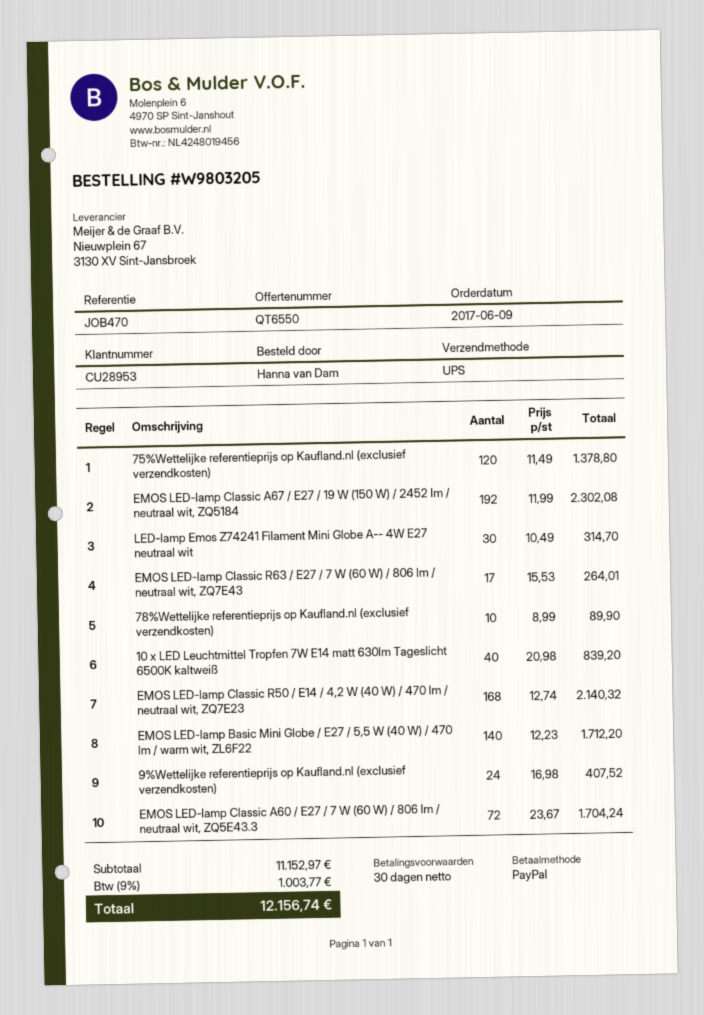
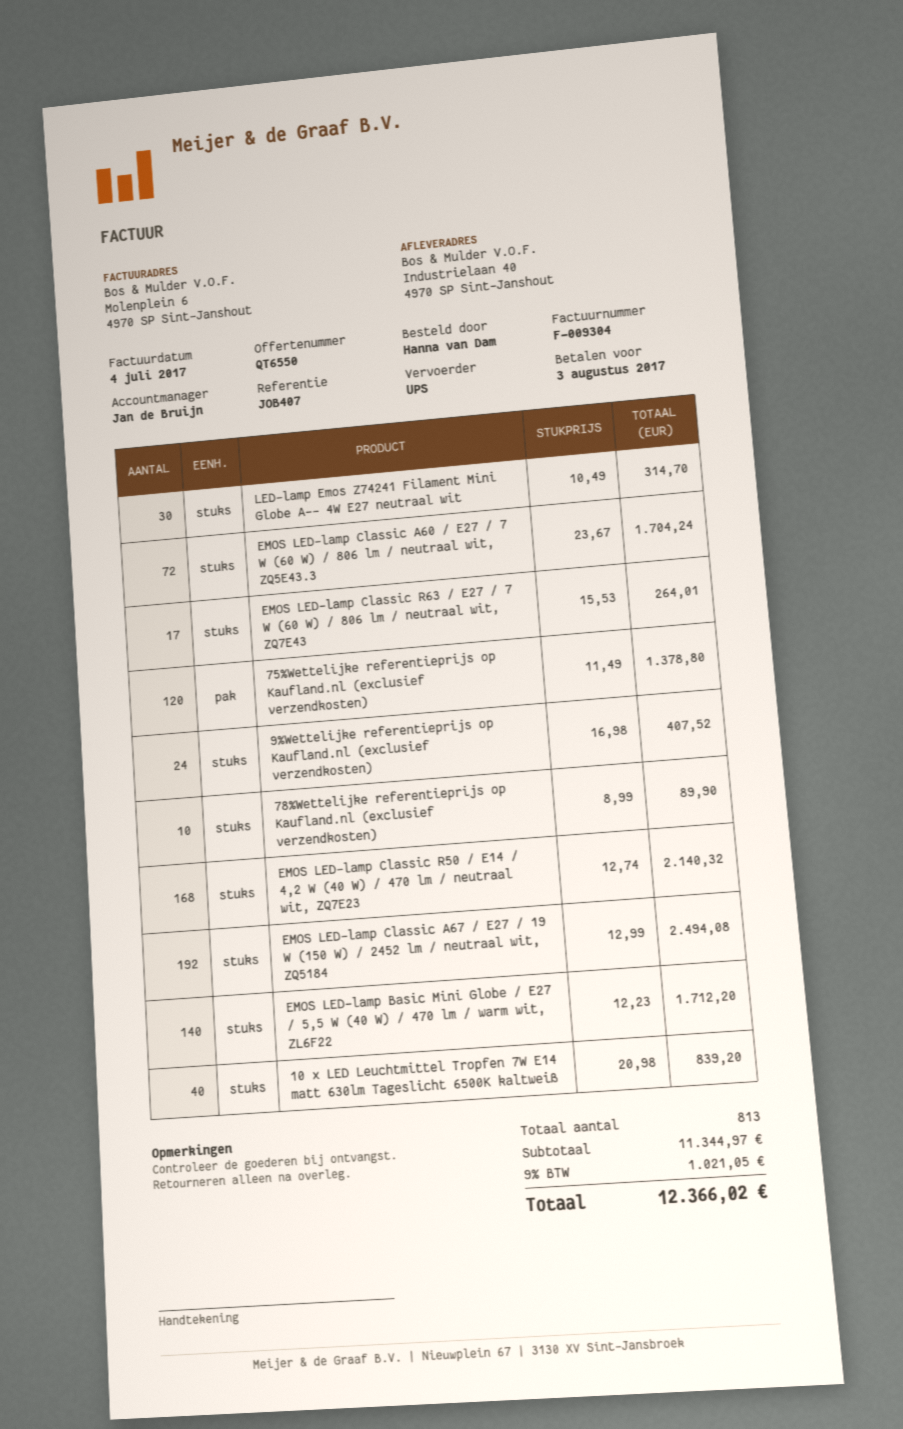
reference: JOB470 -> JOB407
EMOS LED-lamp Classic A67 / E27 / 19 W (150 W) / 2452 lm / neutraal wit, ZQ5184: 192 x 11.99 = 2302.08 -> 192 x 12.99 = 2494.08
subtotal: 11152.97 -> 11344.97
tax: 9% = 1003.77 -> 9% = 1021.05
total: 12156.74 -> 12366.02

